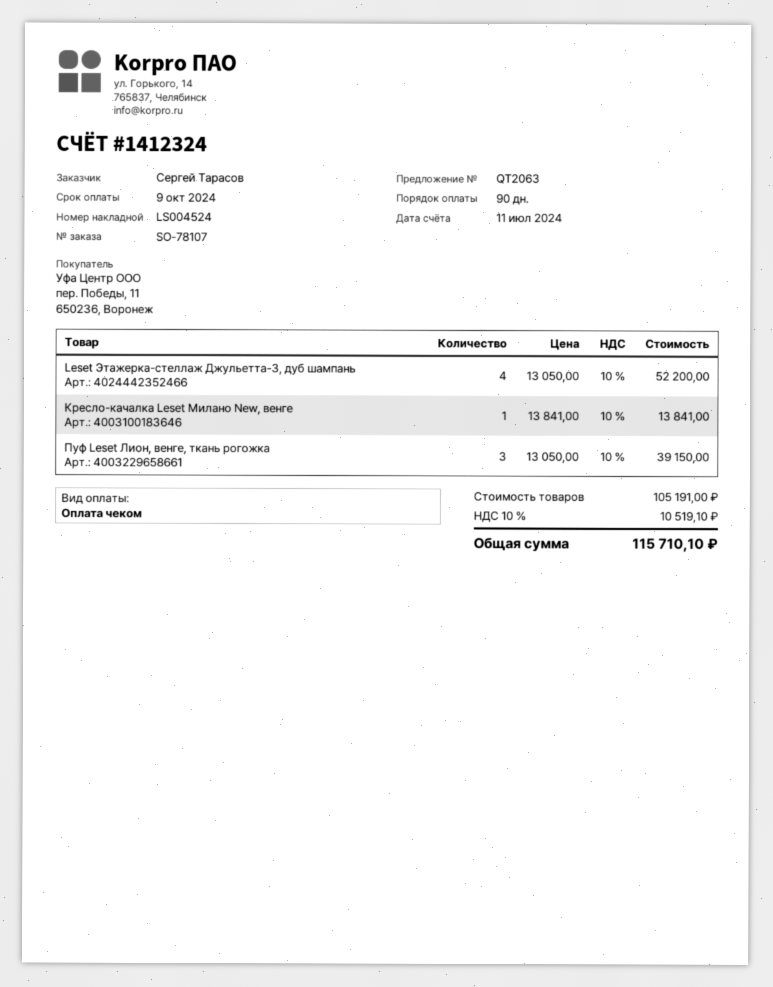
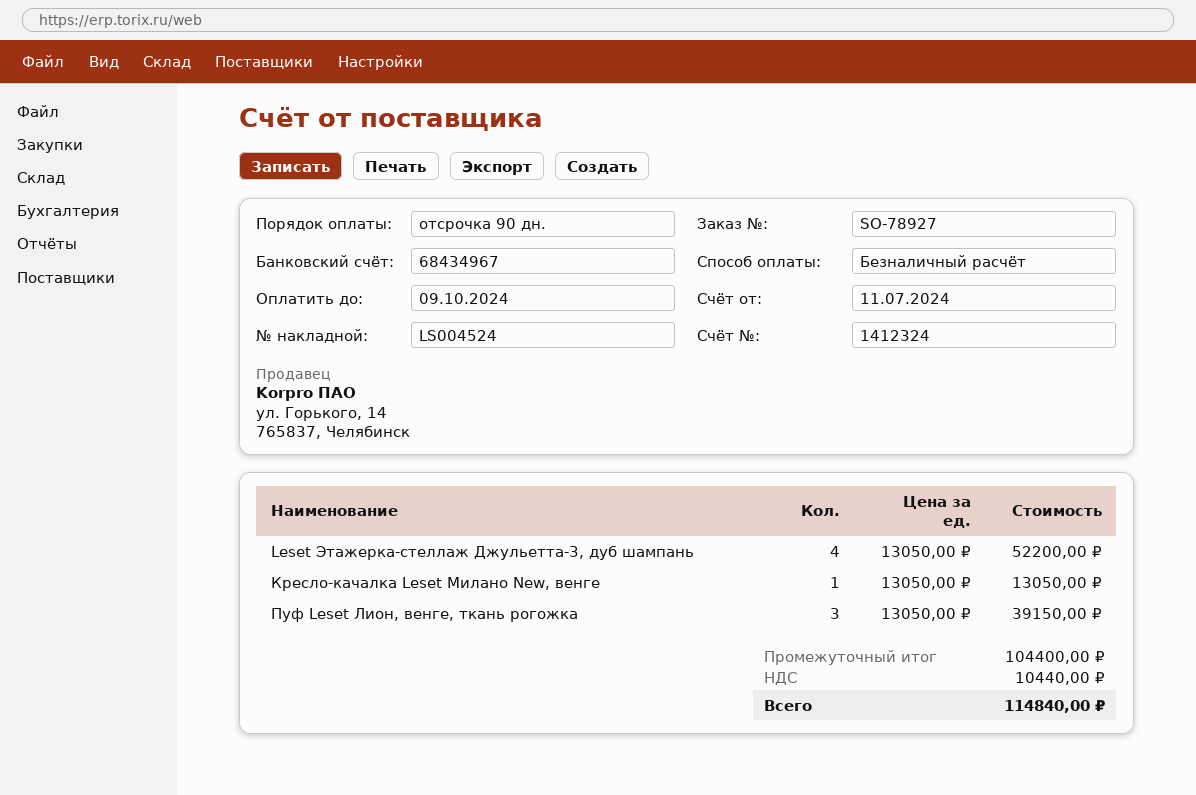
order number: SO-78107 -> SO-78927
payment method: cheque -> bank transfer
Кресло-качалка Leset Милано New, венге: 1 x 13841.00 = 13841.00 -> 1 x 13050.00 = 13050.00
subtotal: 105191.00 -> 104400.00
tax: 10519.10 -> 10440.00
total: 115710.10 -> 114840.00

